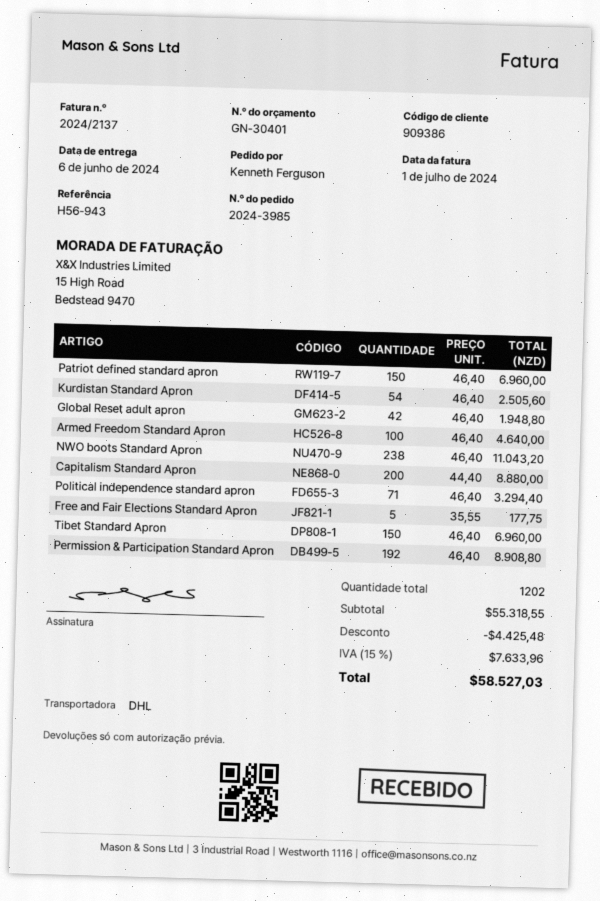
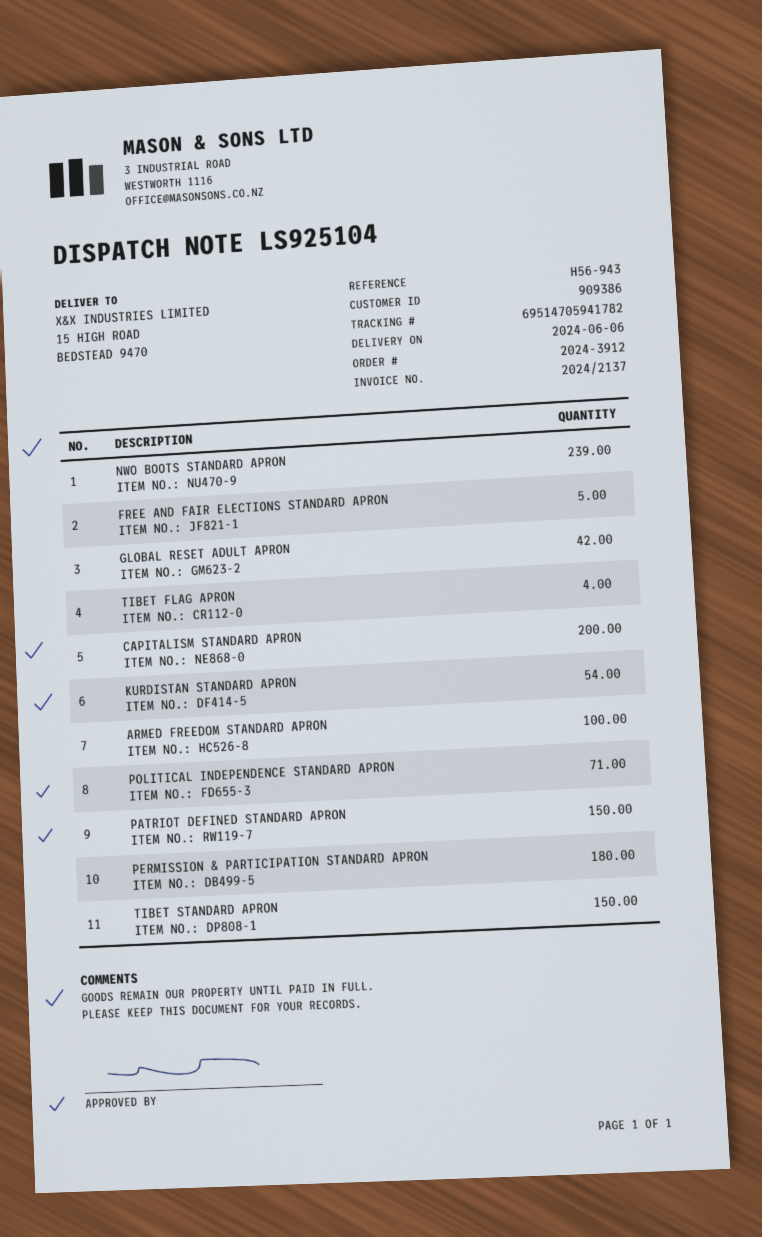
order number: 2024-3985 -> 2024-3912
NWO boots Standard Apron: 238 -> 239
Permission & Participation Standard Apron: 192 -> 180
TIBET FLAG APRON: none -> 4

